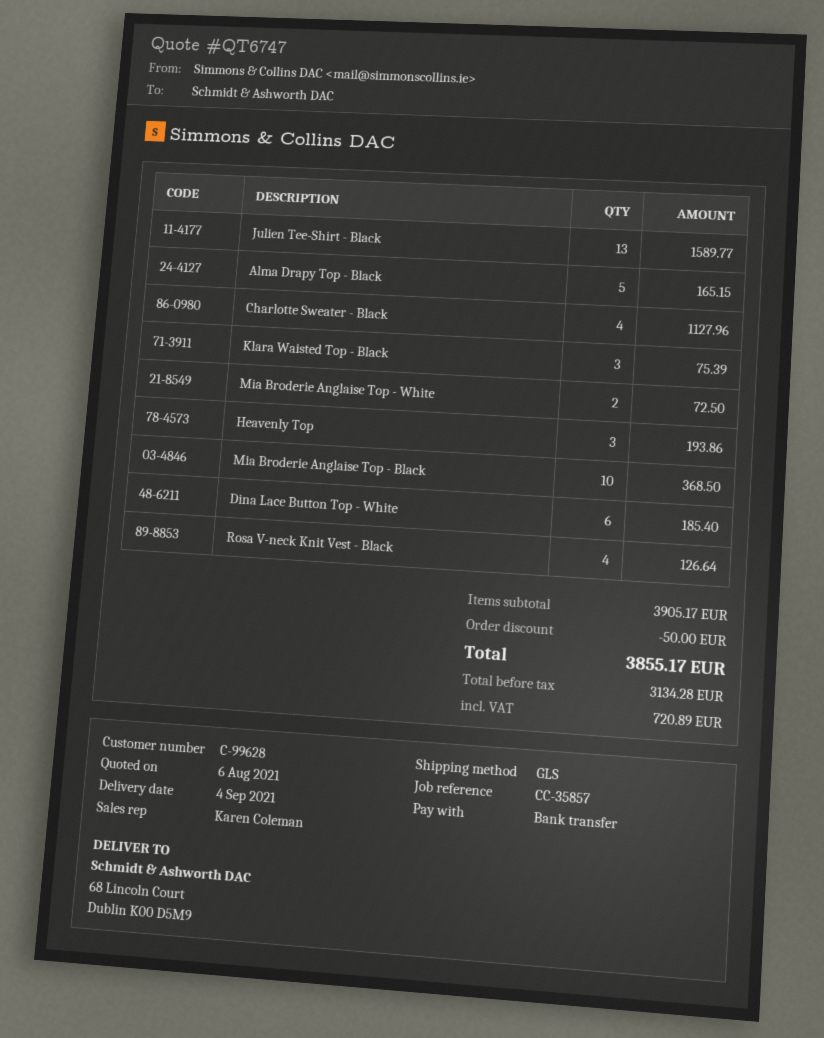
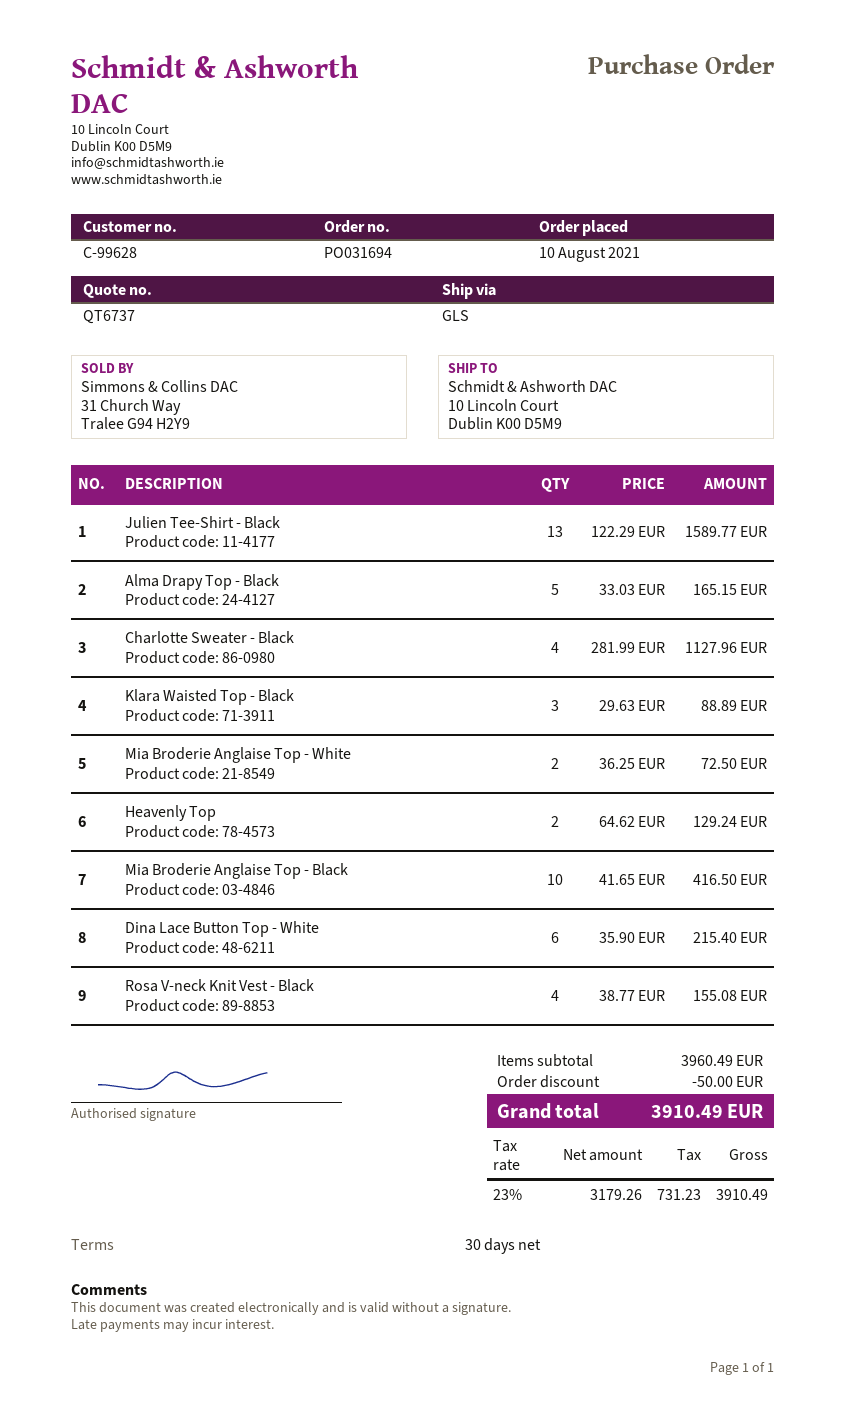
quote number: QT6747 -> QT6737
ship to: 68 Lincoln Court, Dublin K00 D5M9 -> 10 Lincoln Court, Dublin K00 D5M9
Klara Waisted Top - Black: 3 for 75.39 -> 3 for 88.89
Heavenly Top: 3 for 193.86 -> 2 for 129.24
Mia Broderie Anglaise Top - Black: 10 for 368.50 -> 10 for 416.50
Dina Lace Button Top - White: 6 for 185.40 -> 6 for 215.40
Rosa V-neck Knit Vest - Black: 4 for 126.64 -> 4 for 155.08
subtotal: 3905.17 -> 3960.49
net: 3134.28 -> 3179.26
tax: 720.89 -> 731.23
total: 3855.17 -> 3910.49

